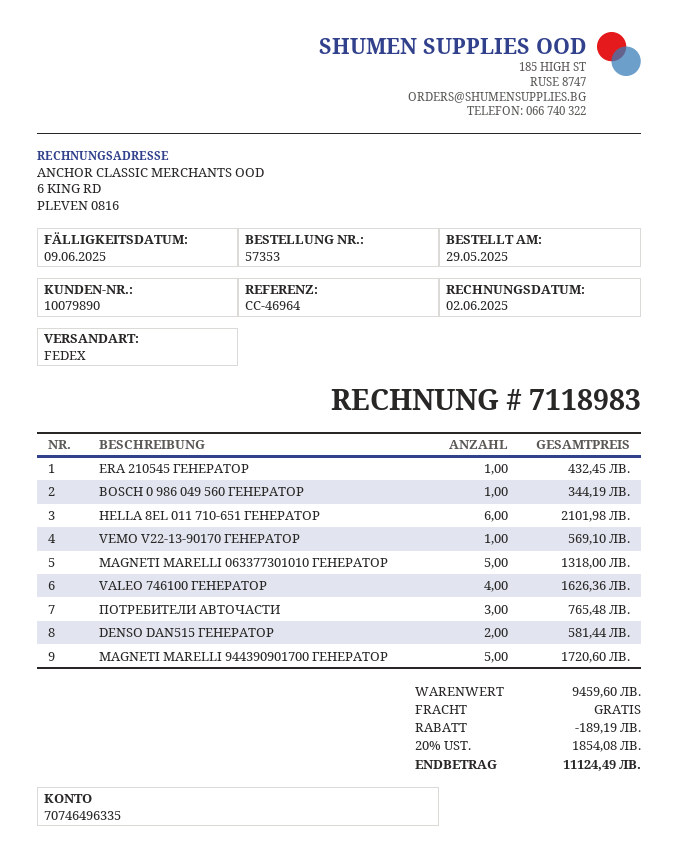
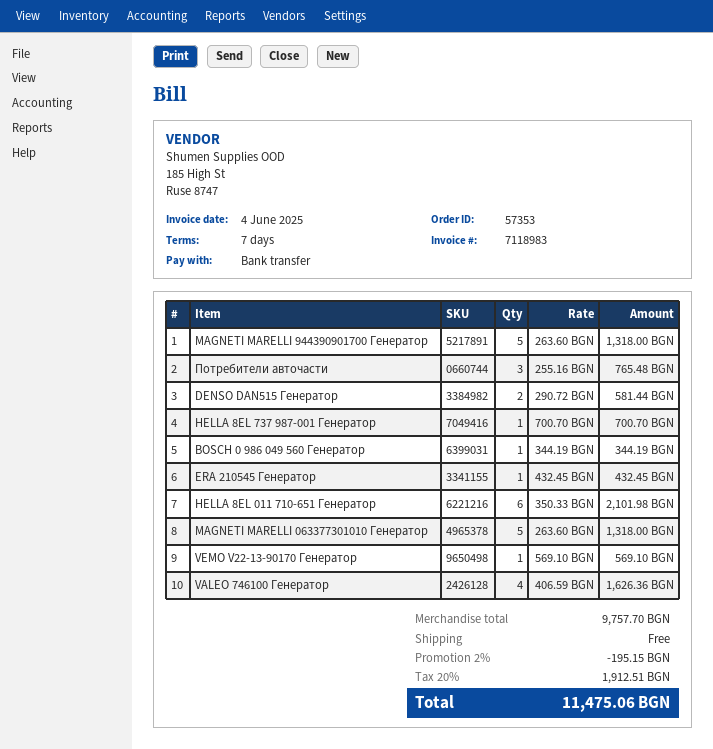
invoice date: 2025-06-02 -> 2025-06-04
MAGNETI MARELLI 944390901700 ГЕНЕРАТОР: 5 for 1720.60 -> 5 for 1318.00
HELLA 8EL 737 987-001 Генератор: none -> 1 for 700.70
subtotal: 9459.60 -> 9757.70
discount: 189.19 -> 195.15
tax: 20% = 1854.08 -> 20% = 1912.51
total: 11124.49 -> 11475.06

